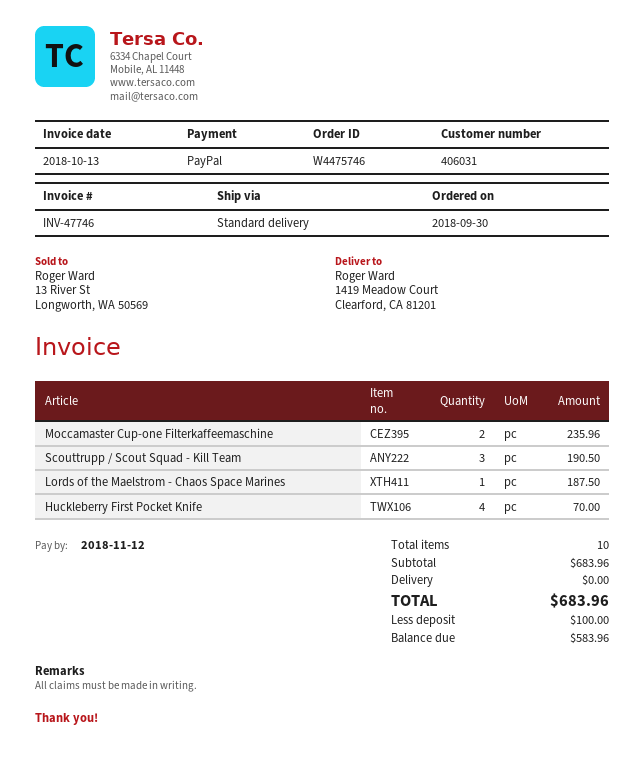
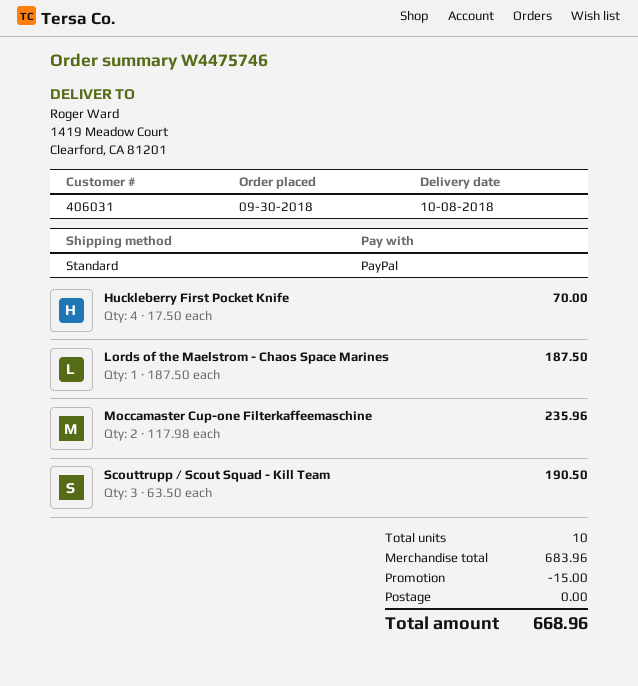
discount: none -> 15.00
total: 683.96 -> 668.96

